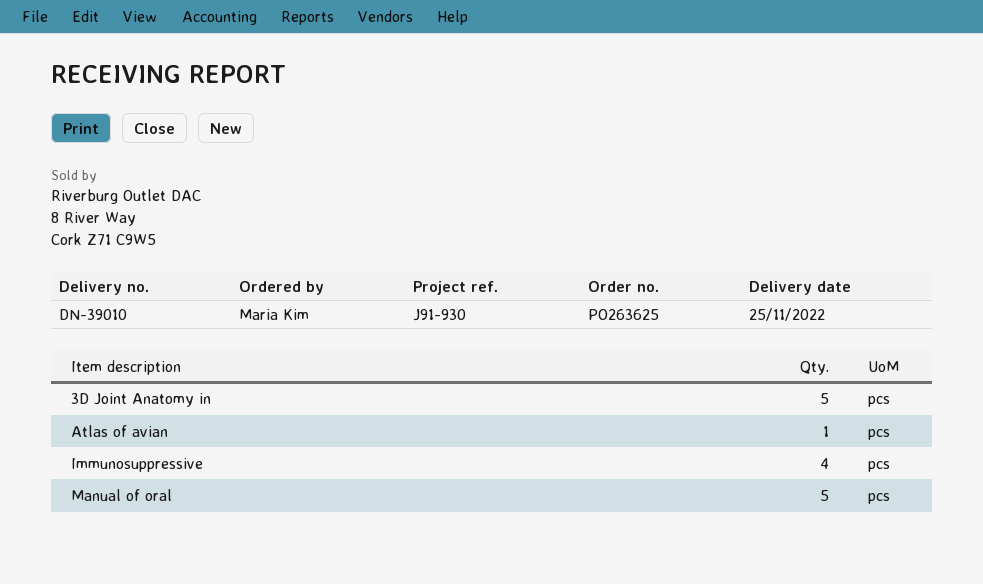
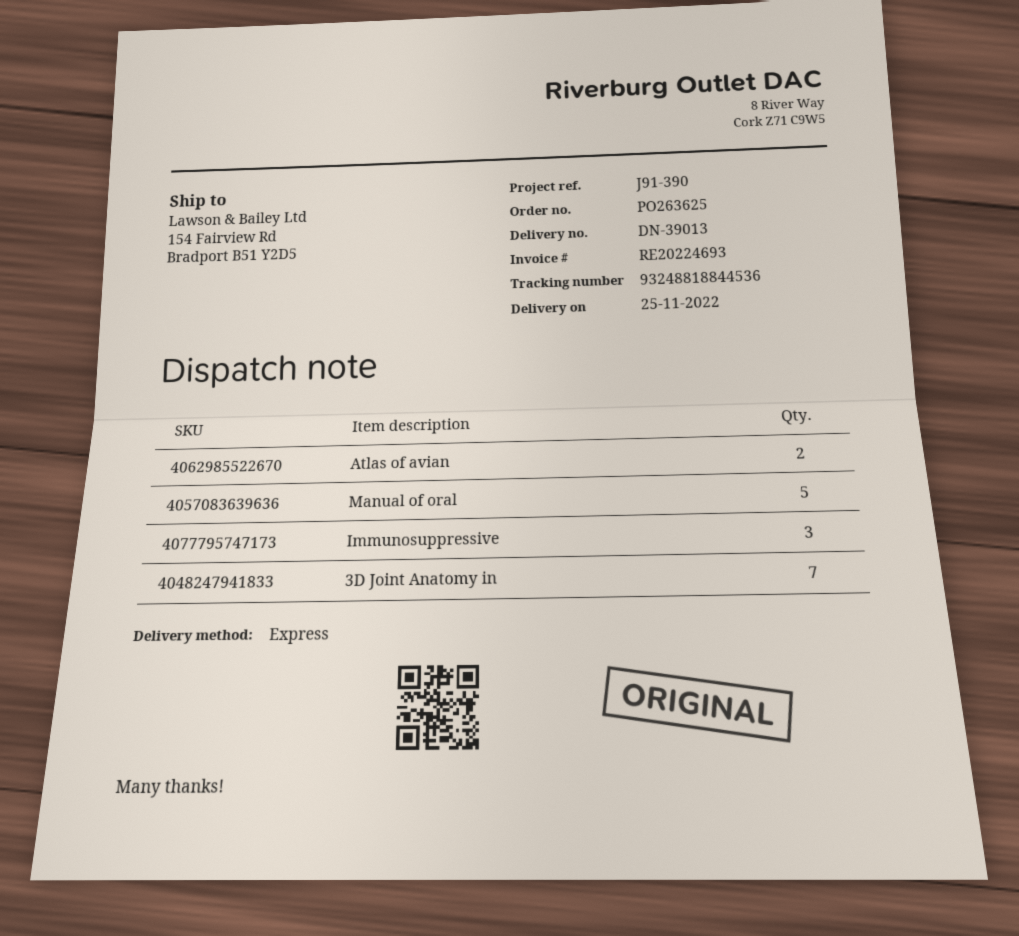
delivery note number: DN-39010 -> DN-39013
reference: J91-930 -> J91-390
3D Joint Anatomy in: 5 -> 7
Atlas of avian: 1 -> 2
Immunosuppressive: 4 -> 3

